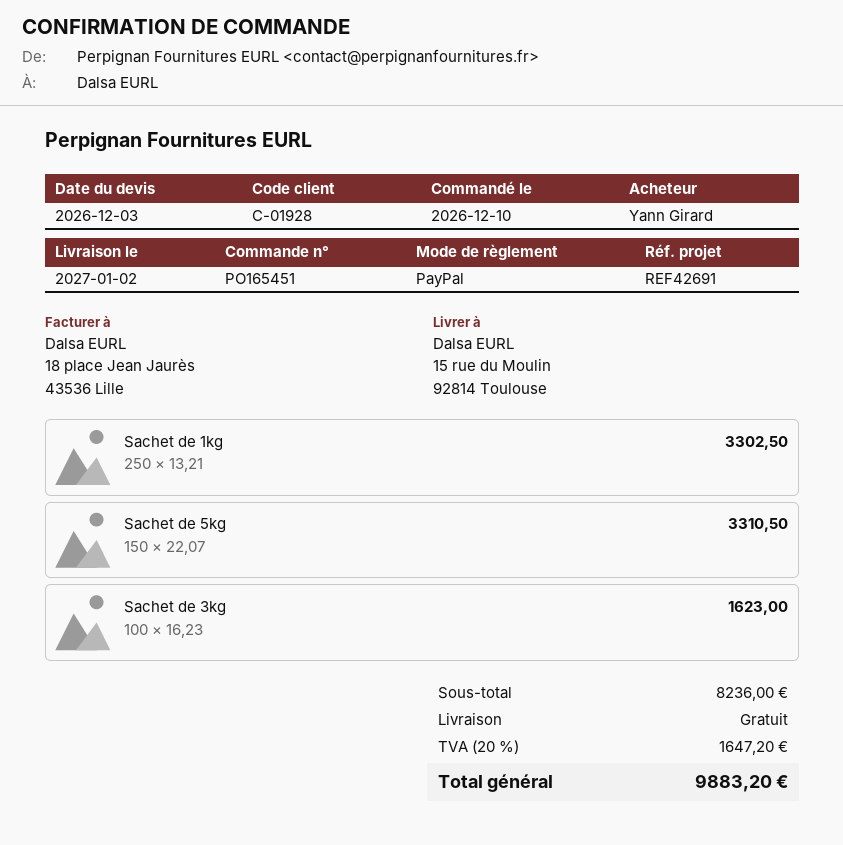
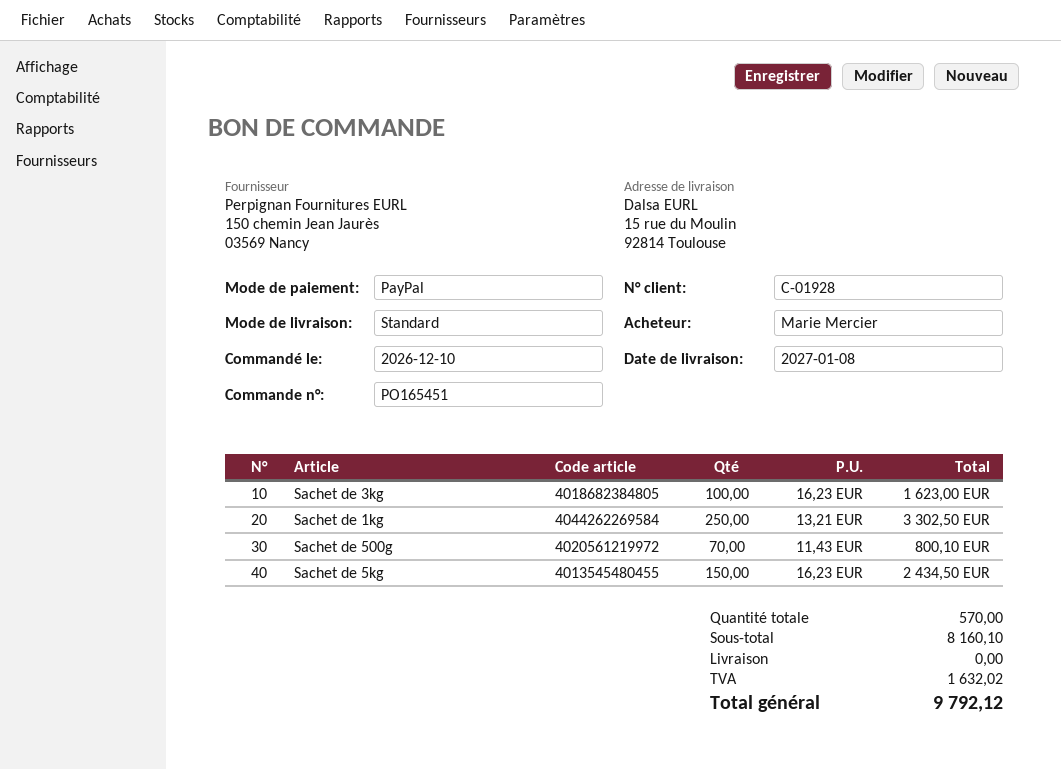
delivery date: 2027-01-02 -> 2027-01-08
ordered by: Yann Girard -> Marie Mercier
Sachet de 5kg: 150 x 22.07 = 3310.50 -> 150 x 16.23 = 2434.50
Sachet de 500g: none -> 70 x 11.43 = 800.10
subtotal: 8236.00 -> 8160.10
tax: 1647.20 -> 1632.02
total: 9883.20 -> 9792.12

